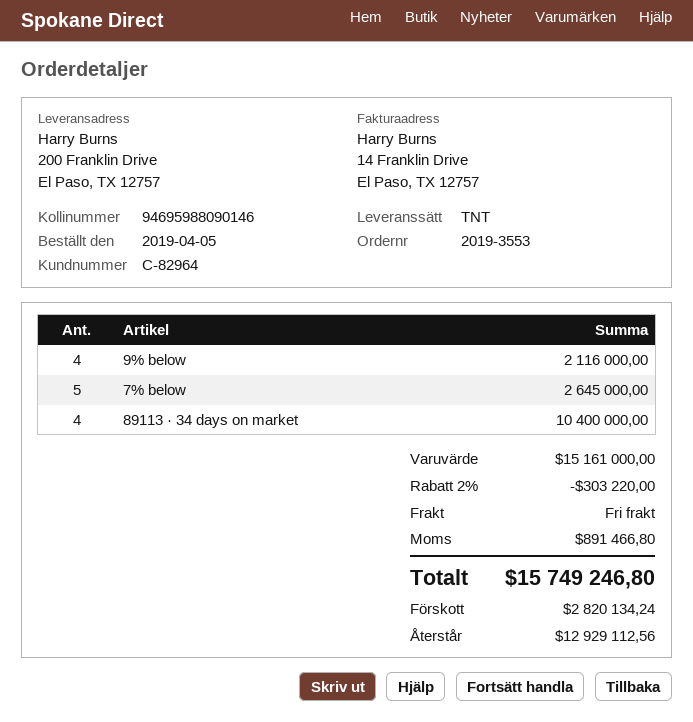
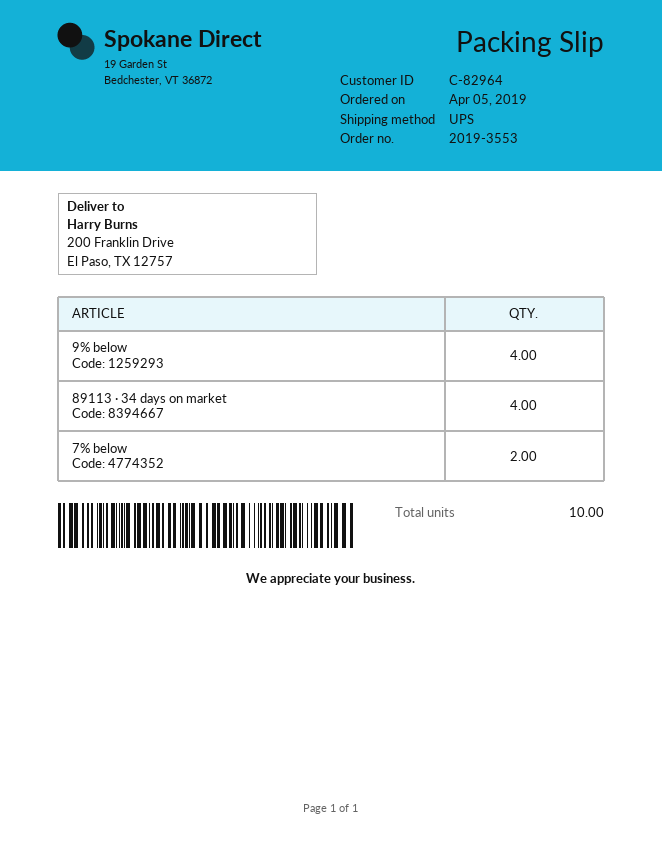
shipping method: TNT -> UPS
7% below: 5 -> 2

